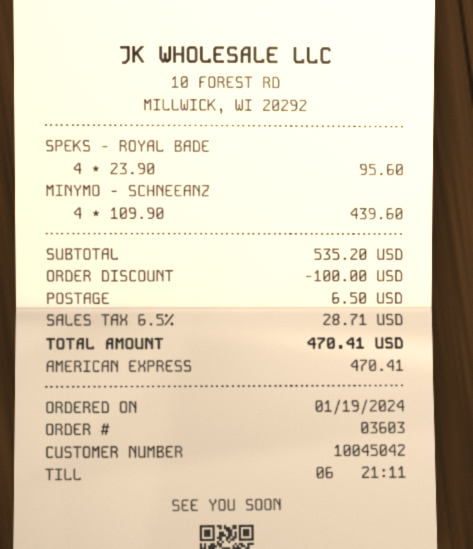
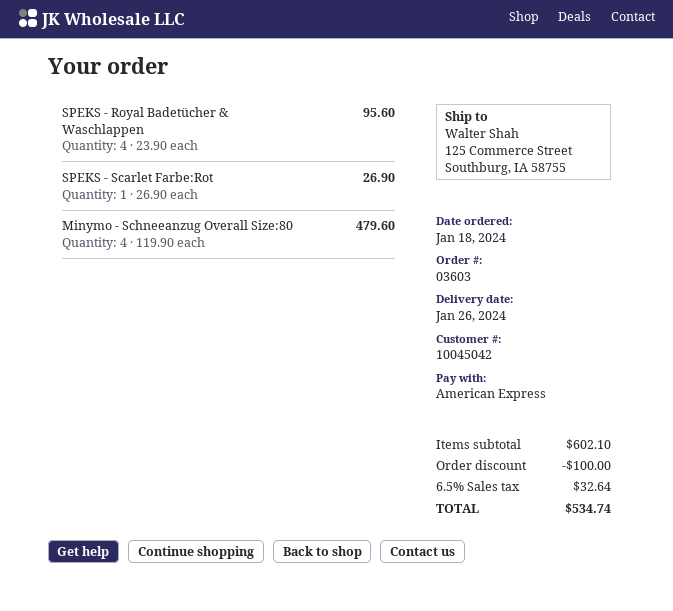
order date: 2024-01-19 -> 2024-01-18
MINYMO - SCHNEEANZ: 4 x 109.90 = 439.60 -> 4 x 119.90 = 479.60
SPEKS - Scarlet Farbe:Rot: none -> 1 x 26.90 = 26.90
subtotal: 535.20 -> 602.10
shipping: 6.50 -> none
tax: 6.5% = 28.71 -> 6.5% = 32.64
total: 470.41 -> 534.74

